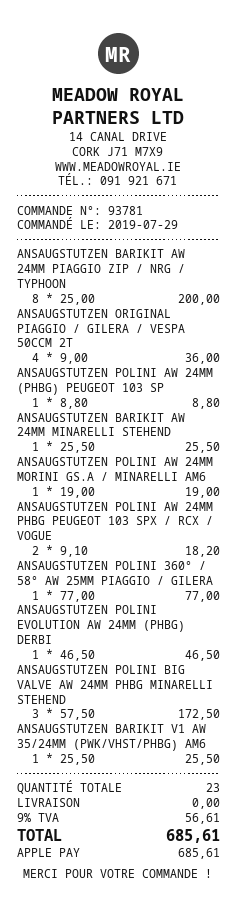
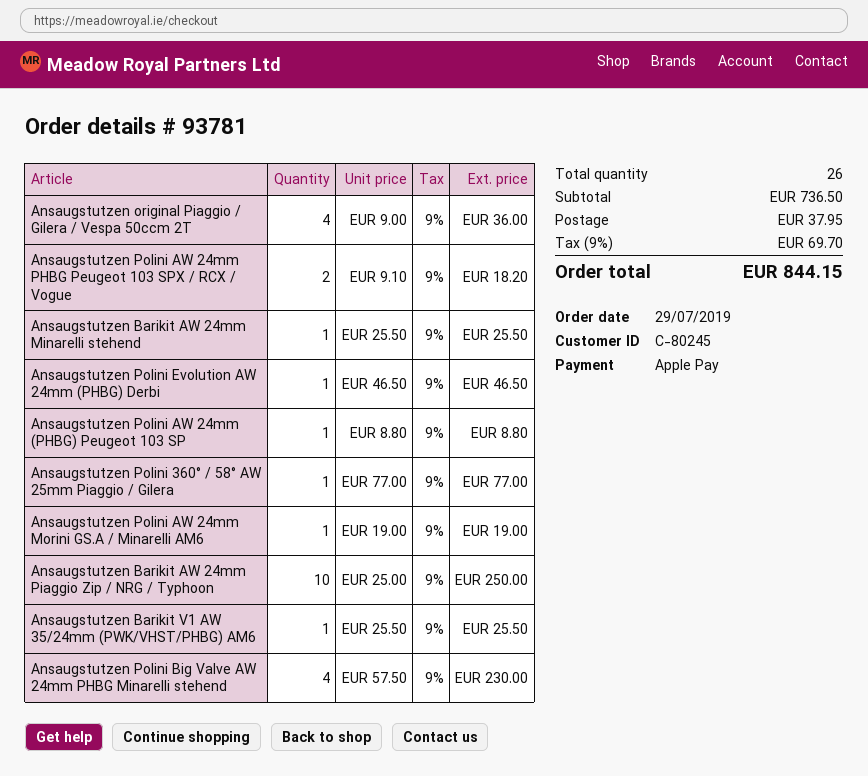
ANSAUGSTUTZEN BARIKIT AW 24MM PIAGGIO ZIP / NRG / TYPHOON: 8 x 25.00 = 200.00 -> 10 x 25.00 = 250.00
ANSAUGSTUTZEN POLINI BIG VALVE AW 24MM PHBG MINARELLI STEHEND: 3 x 57.50 = 172.50 -> 4 x 57.50 = 230.00
total quantity: 23 -> 26
shipping: 0.00 -> 37.95
tax: 9% = 56.61 -> 9% = 69.70
total: 685.61 -> 844.15

